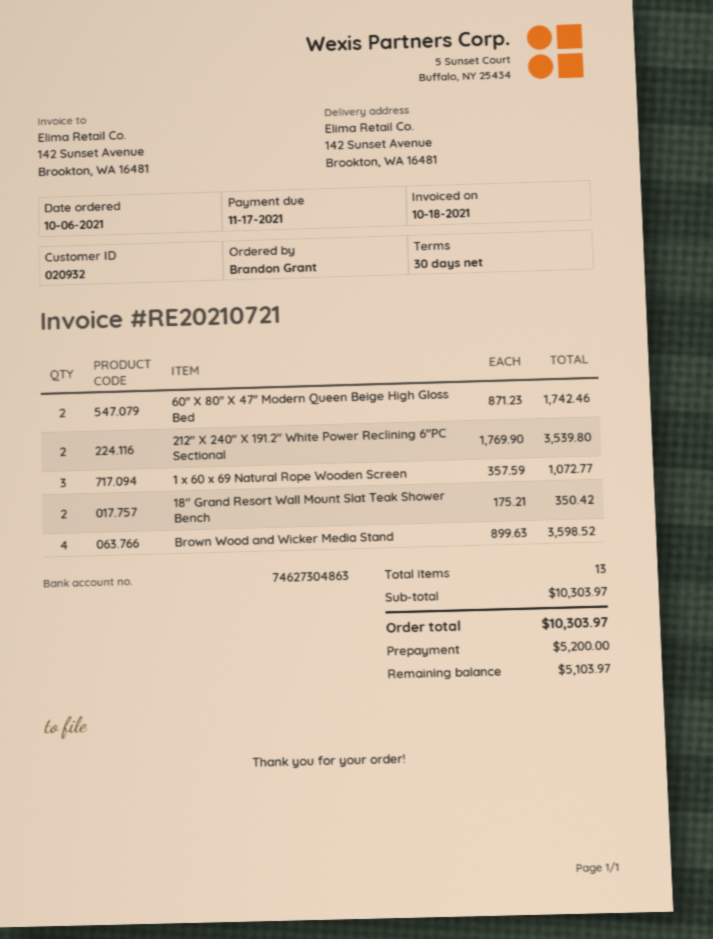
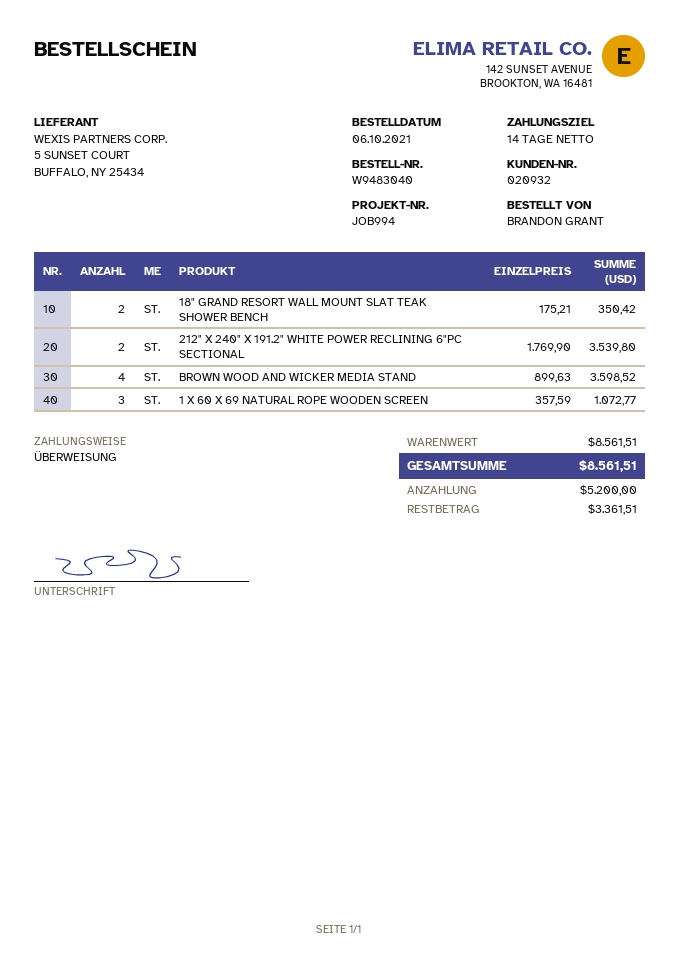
payment terms: 30 days -> 14 days
60'' X 80'' X 47'' Modern Queen Beige High Gloss Bed: 2 x 871.23 = 1742.46 -> none
subtotal: 10303.97 -> 8561.51
total: 10303.97 -> 8561.51
balance: 5103.97 -> 3361.51

